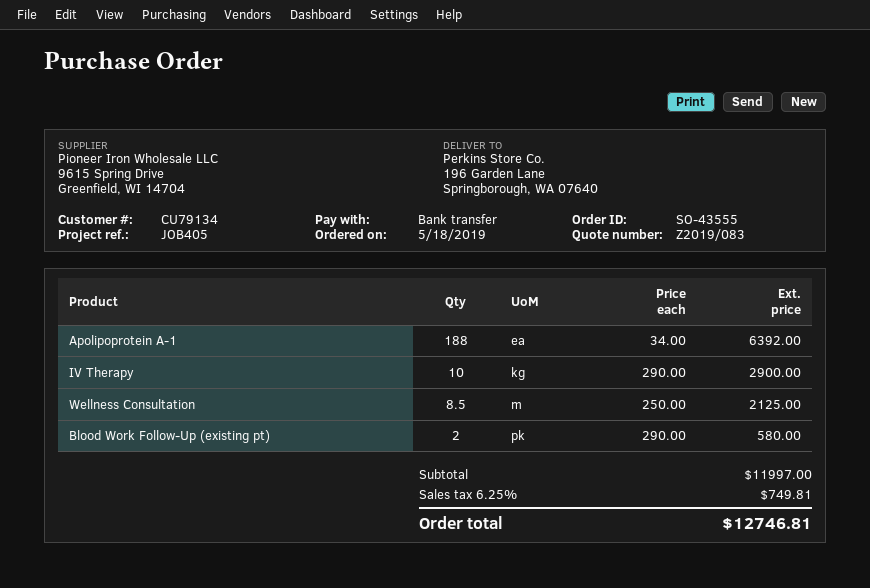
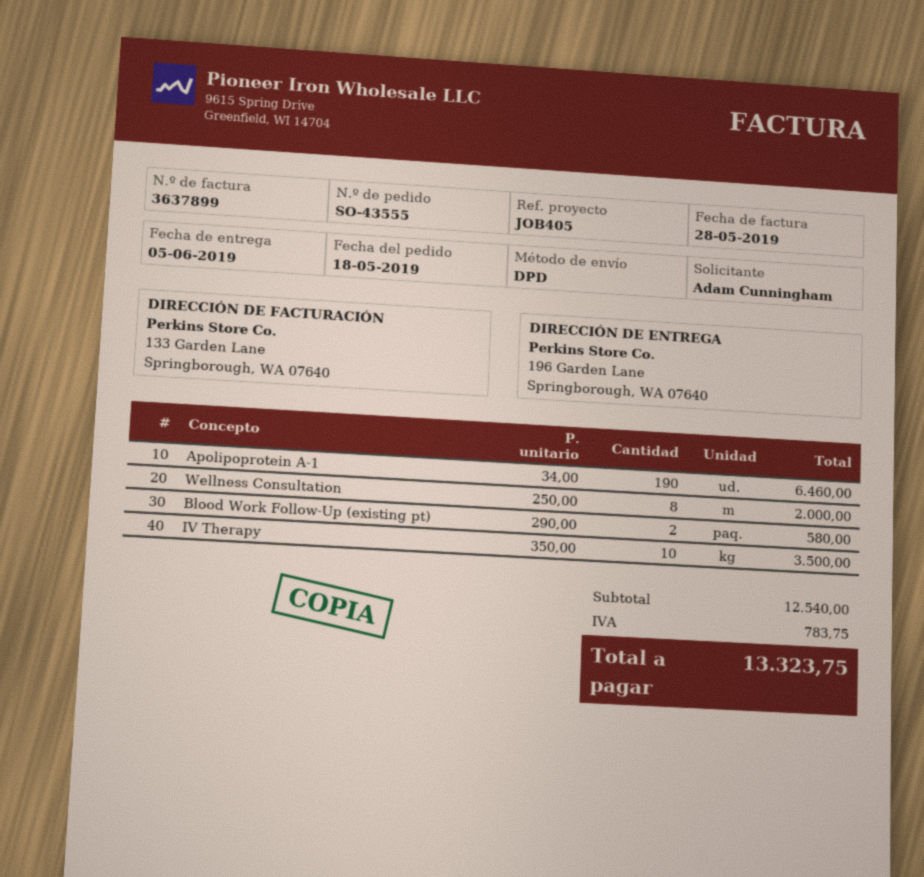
Apolipoprotein A-1: 188 x 34.00 = 6392.00 -> 190 x 34.00 = 6460.00
IV Therapy: 10 x 290.00 = 2900.00 -> 10 x 350.00 = 3500.00
Wellness Consultation: 8.5 x 250.00 = 2125.00 -> 8 x 250.00 = 2000.00
subtotal: 11997.00 -> 12540.00
tax: 749.81 -> 783.75
total: 12746.81 -> 13323.75

